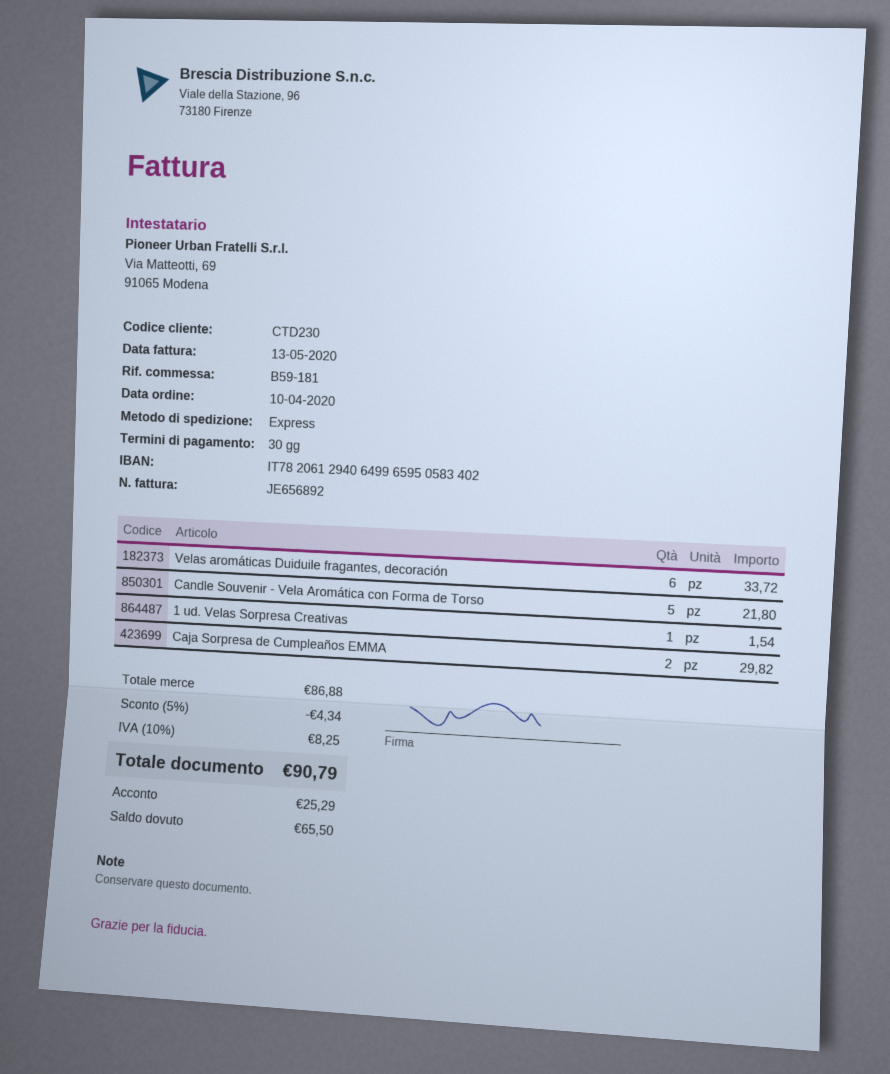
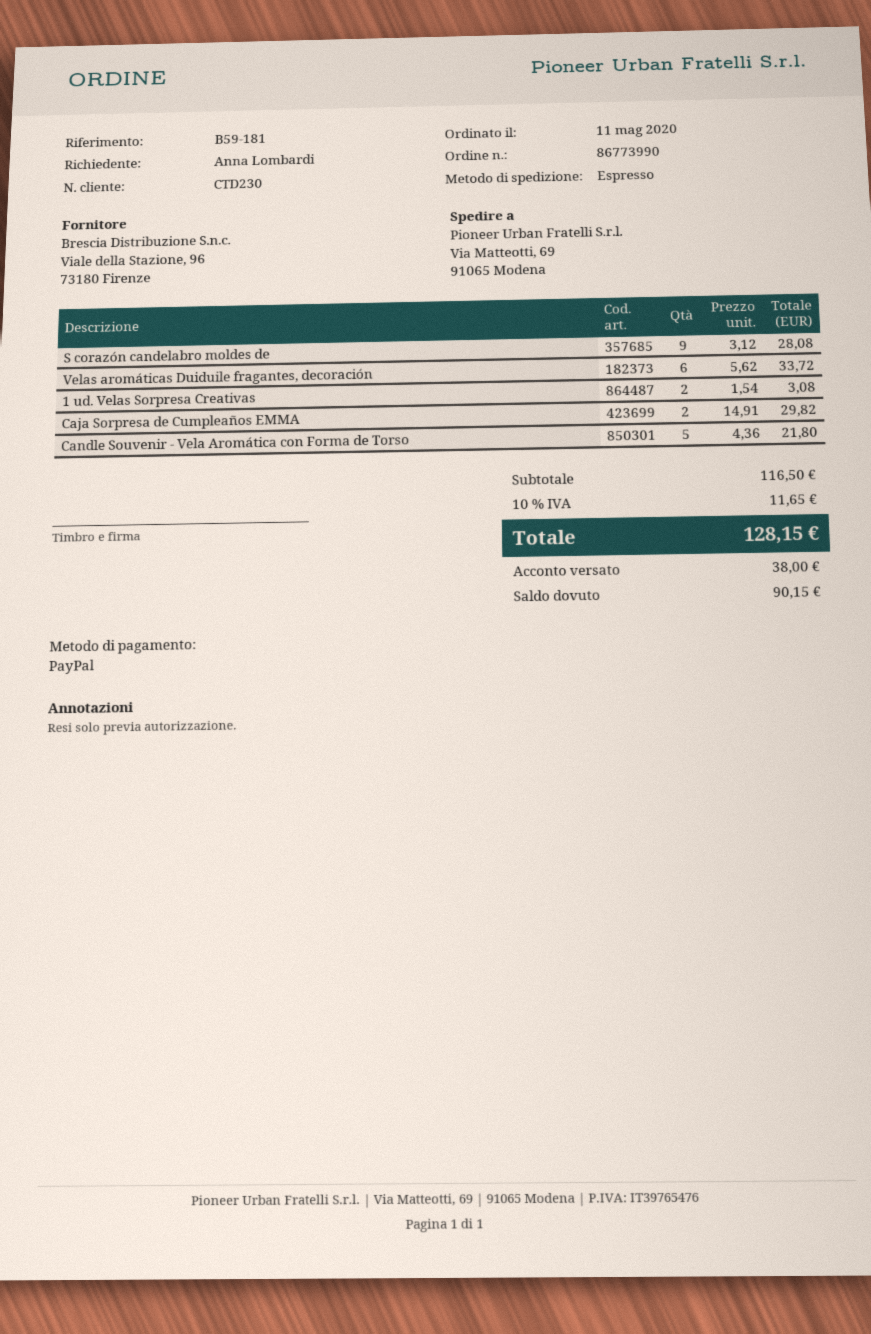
order date: 2020-04-10 -> 2020-05-11
1 ud. Velas Sorpresa Creativas: 1 for 1.54 -> 2 for 3.08
S corazón candelabro moldes de: none -> 9 for 28.08
subtotal: 86.88 -> 116.50
discount: 5% = 4.34 -> none
tax: 10% = 8.25 -> 10% = 11.65
total: 90.79 -> 128.15
deposit: 25.29 -> 38.00
balance: 65.50 -> 90.15

